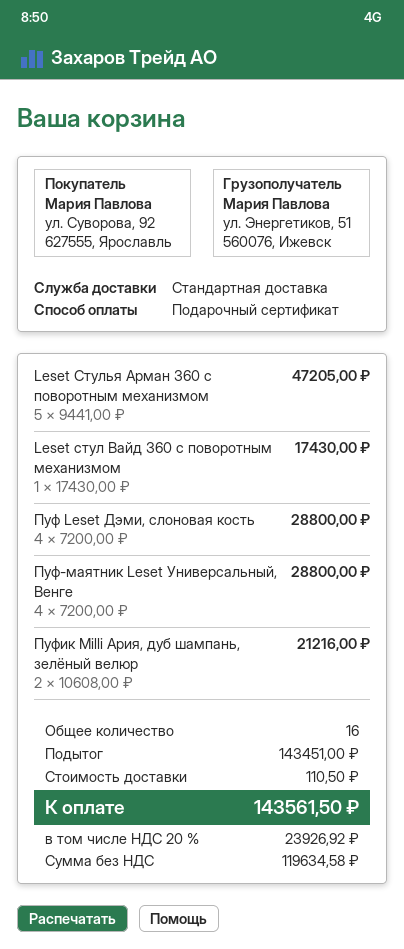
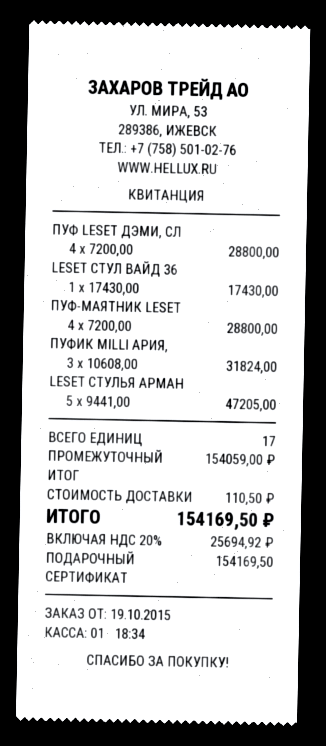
Пуфик Milli Ария, дуб шампань, зелёный велюр: 2 x 10608.00 = 21216.00 -> 3 x 10608.00 = 31824.00
total quantity: 16 -> 17
subtotal: 143451.00 -> 154059.00
tax: 20% = 23926.92 -> 20% = 25694.92
total: 143561.50 -> 154169.50

